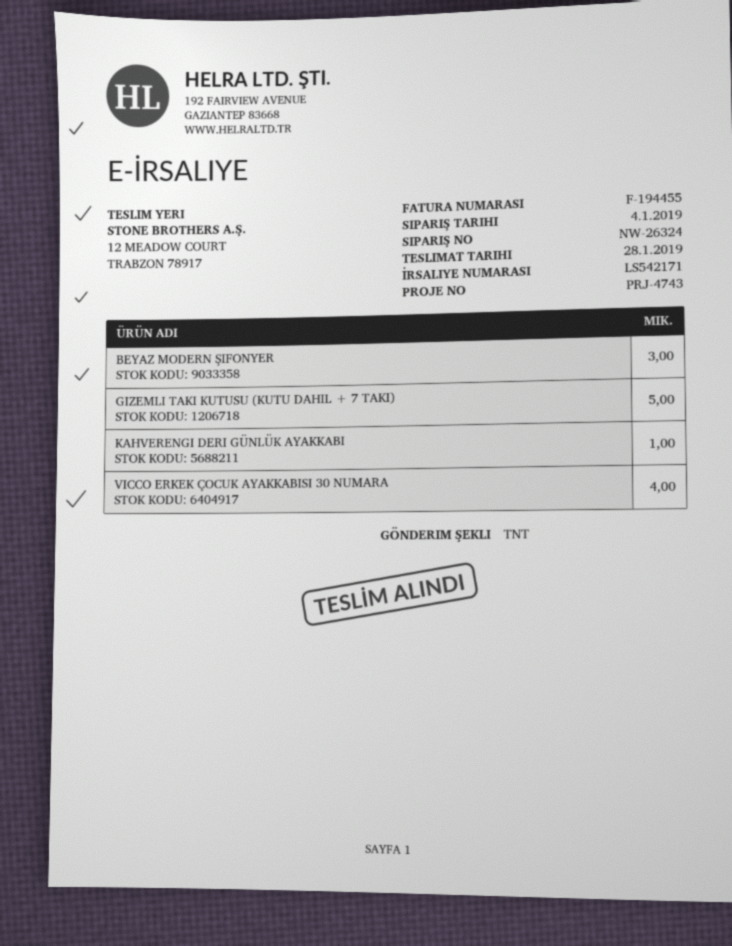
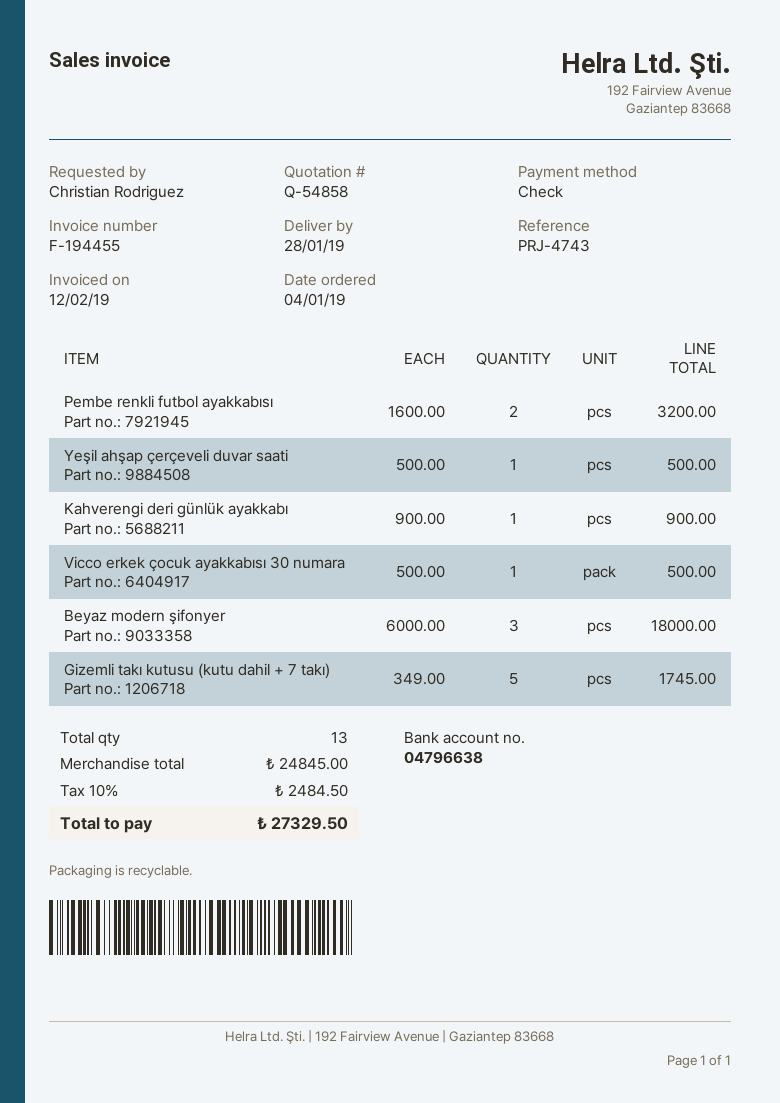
VICCO ERKEK ÇOCUK AYAKKABISI 30 NUMARA: 4 -> 1
Pembe renkli futbol ayakkabısı: none -> 2
Yeşil ahşap çerçeveli duvar saati: none -> 1

